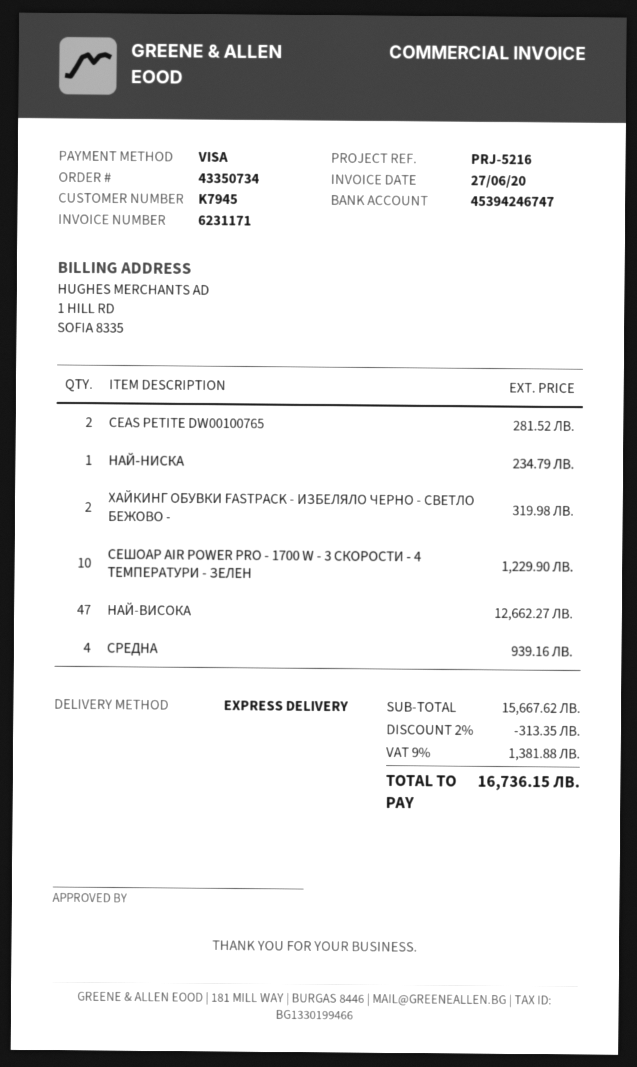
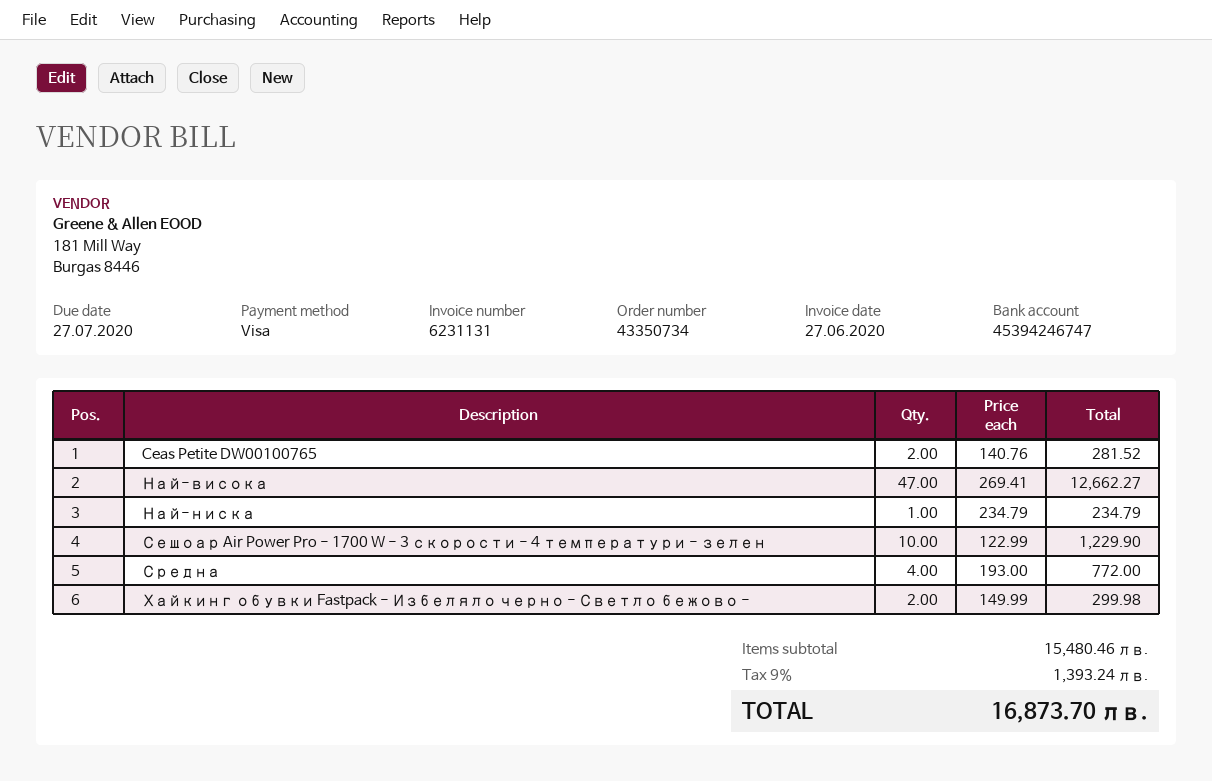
invoice number: 6231171 -> 6231131
ХАЙКИНГ ОБУВКИ FASTPACK - ИЗБЕЛЯЛО ЧЕРНО - СВЕТЛО БЕЖОВО -: 2 for 319.98 -> 2 for 299.98
СРЕДНА: 4 for 939.16 -> 4 for 772.00
subtotal: 15667.62 -> 15480.46
discount: 2% = 313.35 -> none
tax: 9% = 1381.88 -> 9% = 1393.24
total: 16736.15 -> 16873.70

